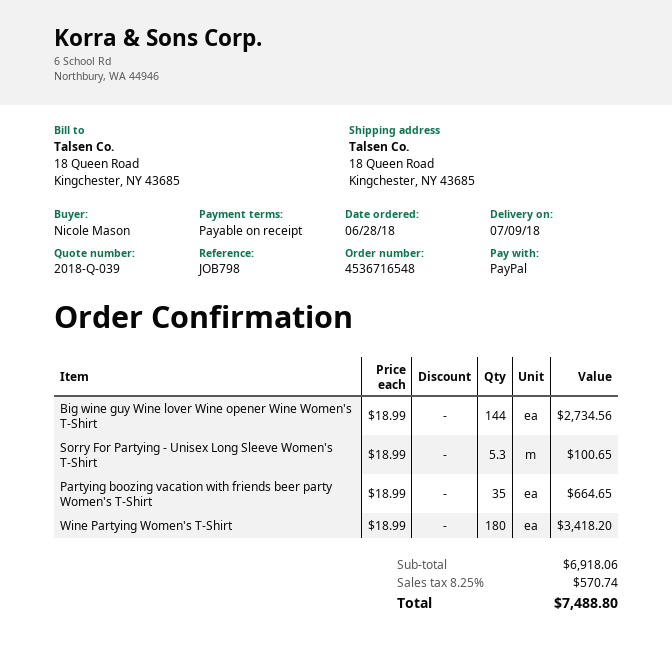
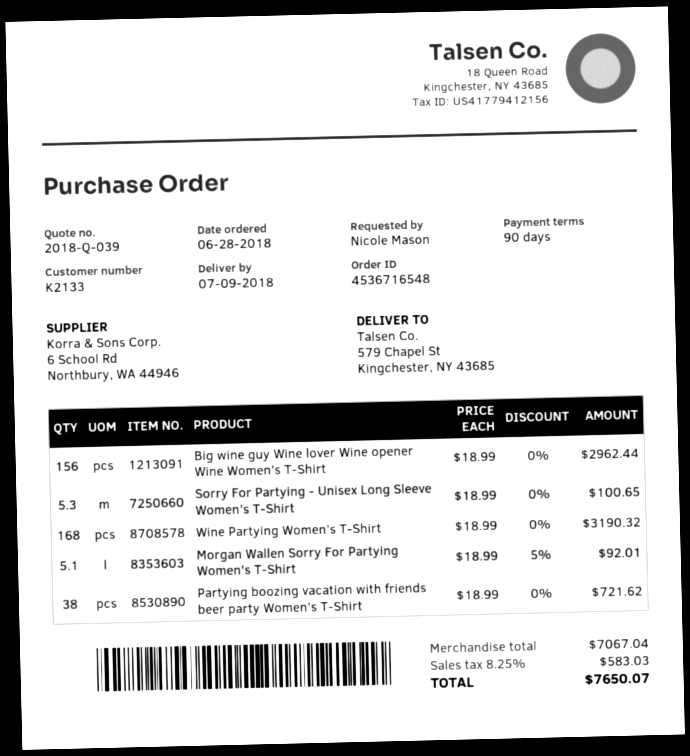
payment terms: on receipt -> 90 days
ship to: 18 Queen Road, Kingchester, NY 43685 -> 579 Chapel St, Kingchester, NY 43685
Big wine guy Wine lover Wine opener Wine Women's T-Shirt: 144 x 18.99 = 2734.56 -> 156 x 18.99 = 2962.44
Partying boozing vacation with friends beer party Women's T-Shirt: 35 x 18.99 = 664.65 -> 38 x 18.99 = 721.62
Wine Partying Women's T-Shirt: 180 x 18.99 = 3418.20 -> 168 x 18.99 = 3190.32
Morgan Wallen Sorry For Partying Women's T-Shirt: none -> 5.1 x 18.99 - 5% = 92.01
subtotal: 6918.06 -> 7067.04
tax: 8.25% = 570.74 -> 8.25% = 583.03
total: 7488.80 -> 7650.07

